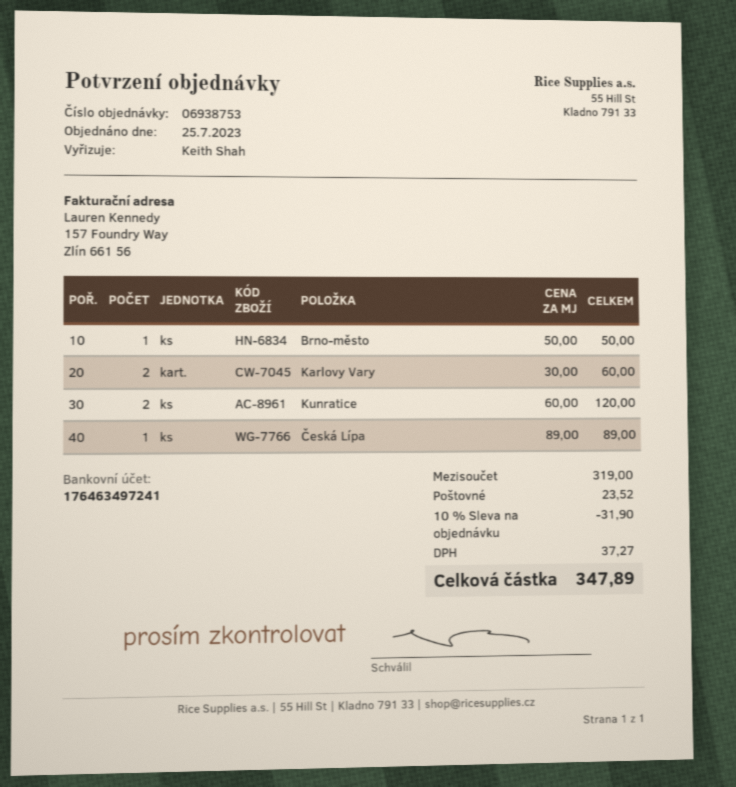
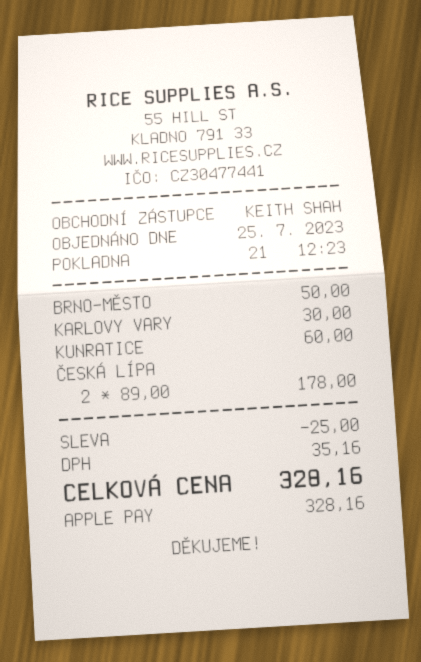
Karlovy Vary: 2 x 30.00 = 60.00 -> 1 x 30.00 = 30.00
Kunratice: 2 x 60.00 = 120.00 -> 1 x 60.00 = 60.00
Česká Lípa: 1 x 89.00 = 89.00 -> 2 x 89.00 = 178.00
discount: 31.90 -> 25.00
shipping: 23.52 -> none
tax: 37.27 -> 35.16
total: 347.89 -> 328.16

